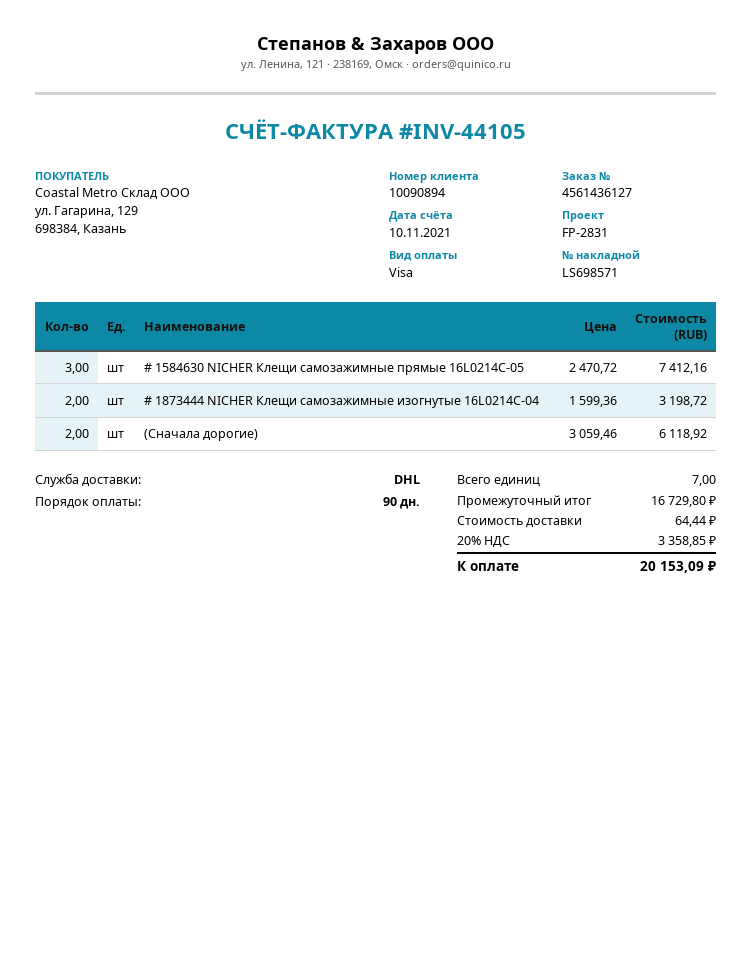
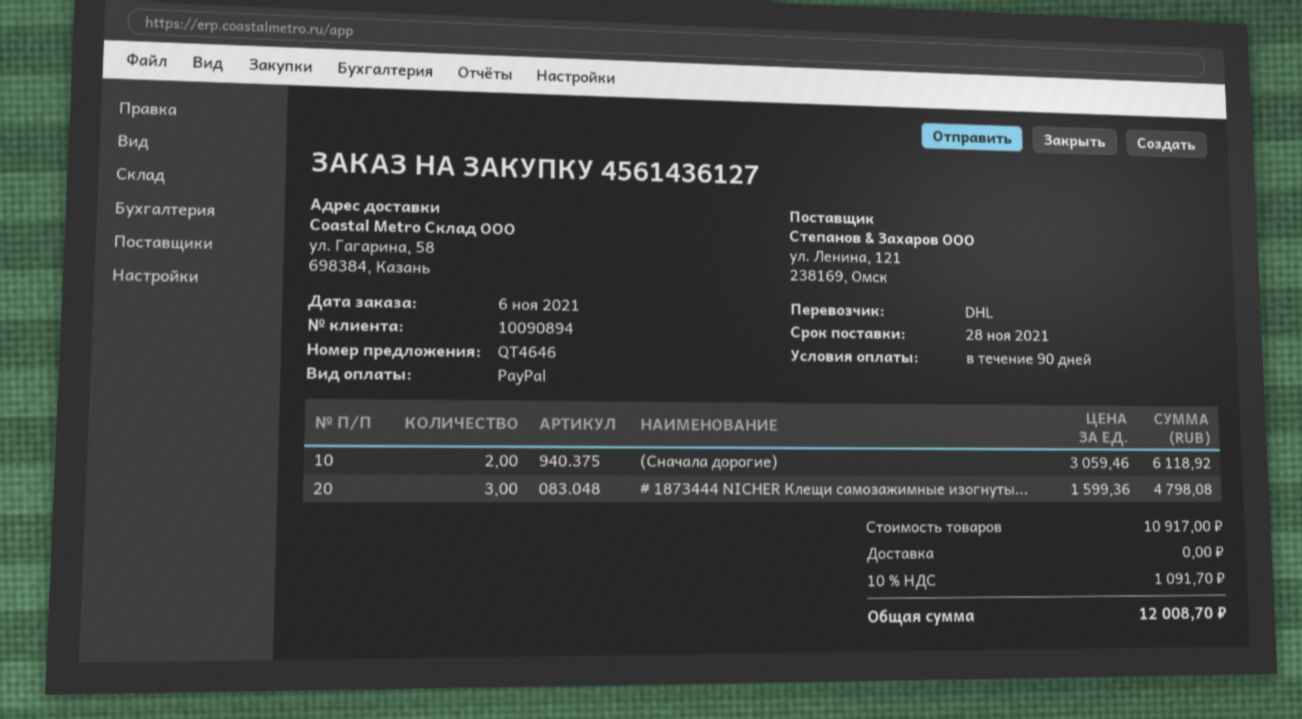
payment method: Visa -> PayPal
# 1584630 NICHER Клещи самозажимные прямые 16L0214C-05: 3 x 2470.72 = 7412.16 -> none
# 1873444 NICHER Клещи самозажимные изогнутые 16L0214C-04: 2 x 1599.36 = 3198.72 -> 3 x 1599.36 = 4798.08
subtotal: 16729.80 -> 10917.00
shipping: 64.44 -> 0.00
tax: 20% = 3358.85 -> 10% = 1091.70
total: 20153.09 -> 12008.70

